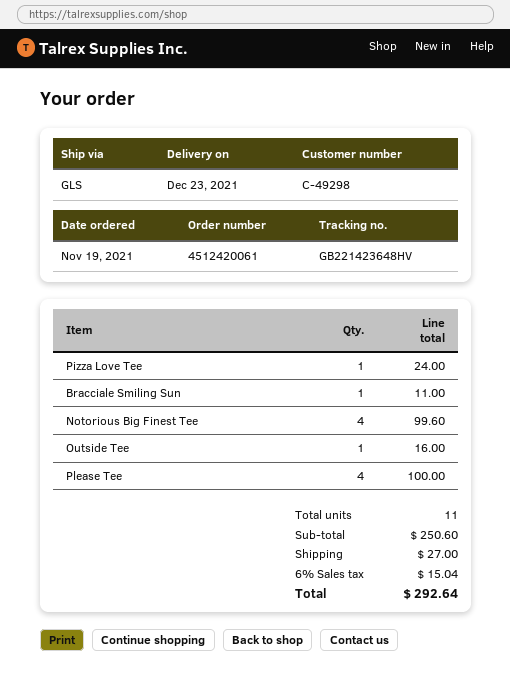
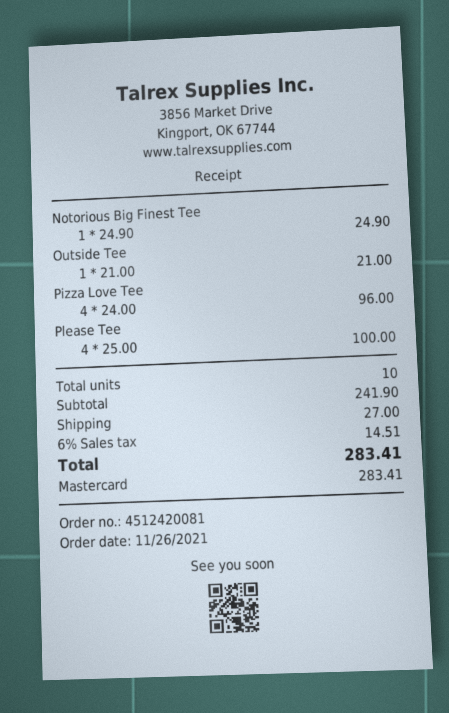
order number: 4512420061 -> 4512420081
order date: 2021-11-19 -> 2021-11-26
Pizza Love Tee: 1 for 24.00 -> 4 for 96.00
Bracciale Smiling Sun: 1 for 11.00 -> none
Notorious Big Finest Tee: 4 for 99.60 -> 1 for 24.90
Outside Tee: 1 for 16.00 -> 1 for 21.00
total quantity: 11 -> 10
subtotal: 250.60 -> 241.90
tax: 6% = 15.04 -> 6% = 14.51
total: 292.64 -> 283.41

